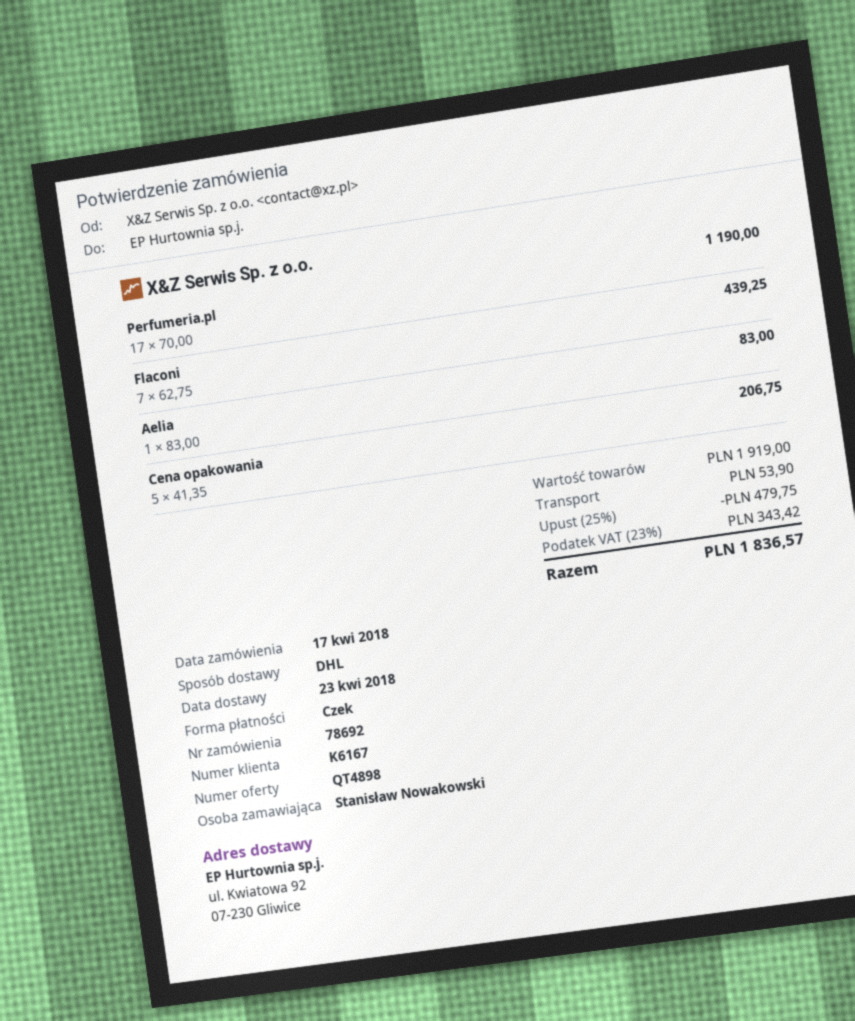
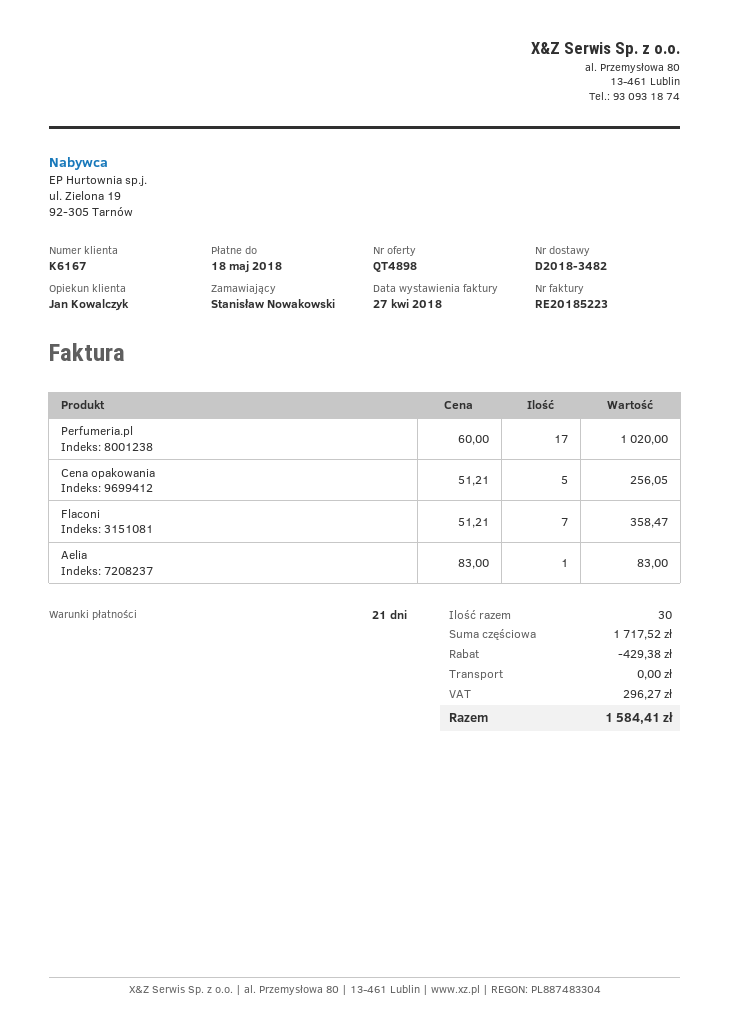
Perfumeria.pl: 17 x 70.00 = 1190.00 -> 17 x 60.00 = 1020.00
Flaconi: 7 x 62.75 = 439.25 -> 7 x 51.21 = 358.47
Cena opakowania: 5 x 41.35 = 206.75 -> 5 x 51.21 = 256.05
subtotal: 1919.00 -> 1717.52
discount: 479.75 -> 429.38
shipping: 53.90 -> 0.00
tax: 343.42 -> 296.27
total: 1836.57 -> 1584.41

